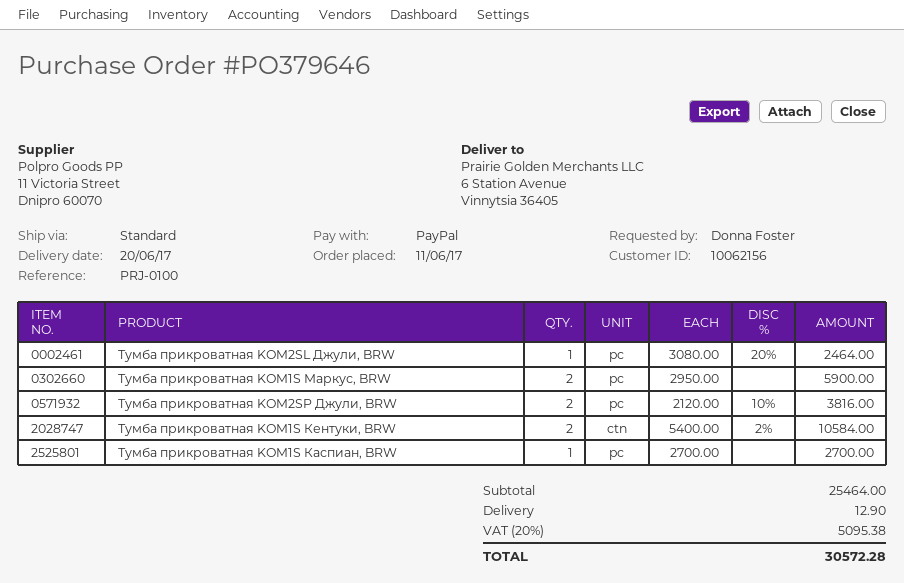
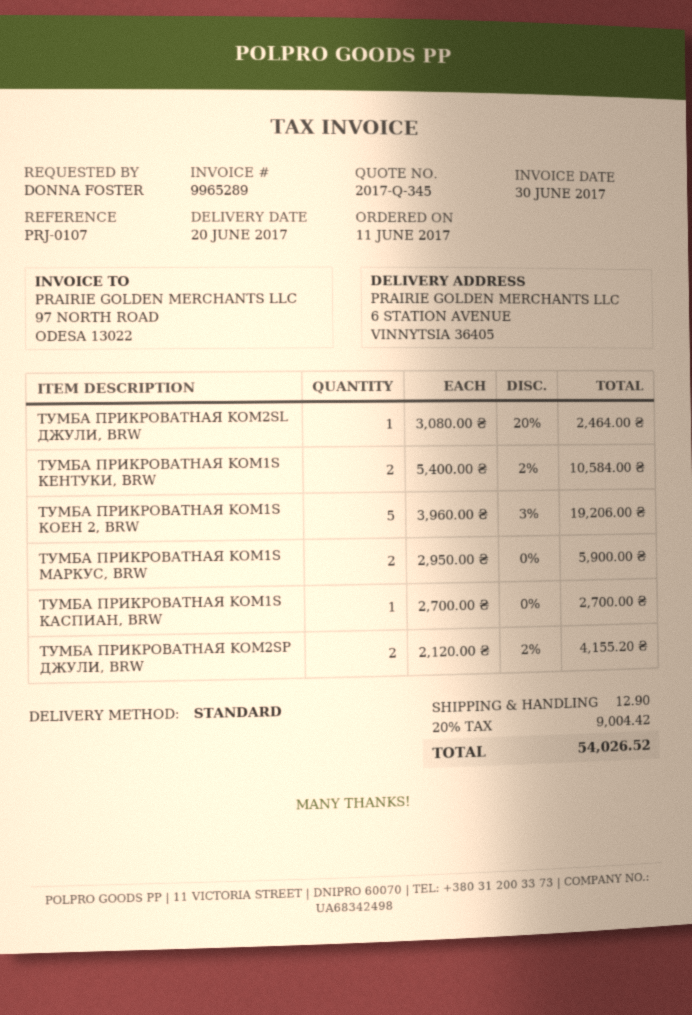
reference: PRJ-0100 -> PRJ-0107
Тумба прикроватная KOM2SP Джули, BRW: 2 x 2120.00 - 10% = 3816.00 -> 2 x 2120.00 - 2% = 4155.20
ТУМБА ПРИКРОВАТНАЯ KOM1S КОЕН 2, BRW: none -> 5 x 3960.00 - 3% = 19206.00
tax: 20% = 5095.38 -> 20% = 9004.42
total: 30572.28 -> 54026.52

